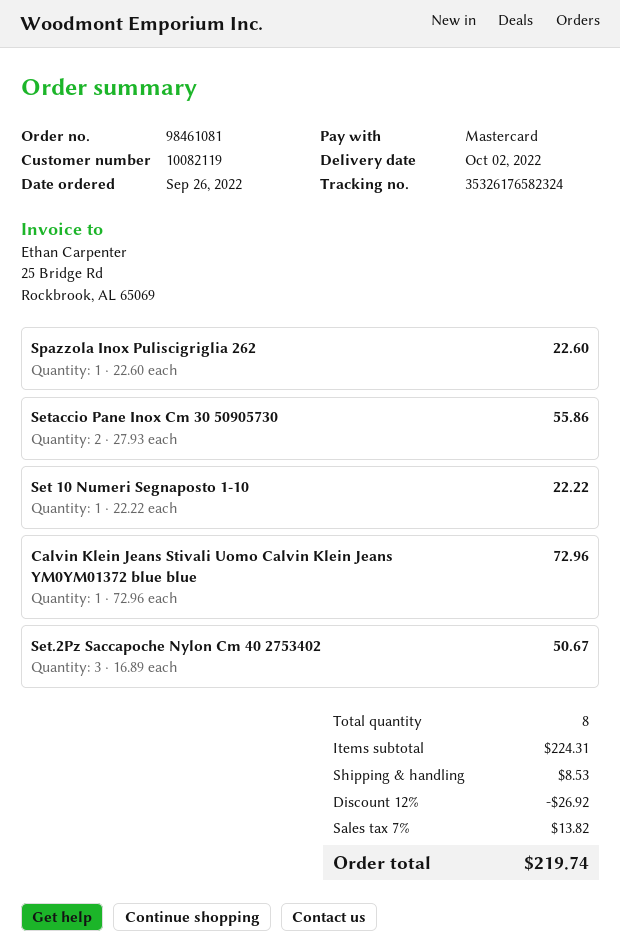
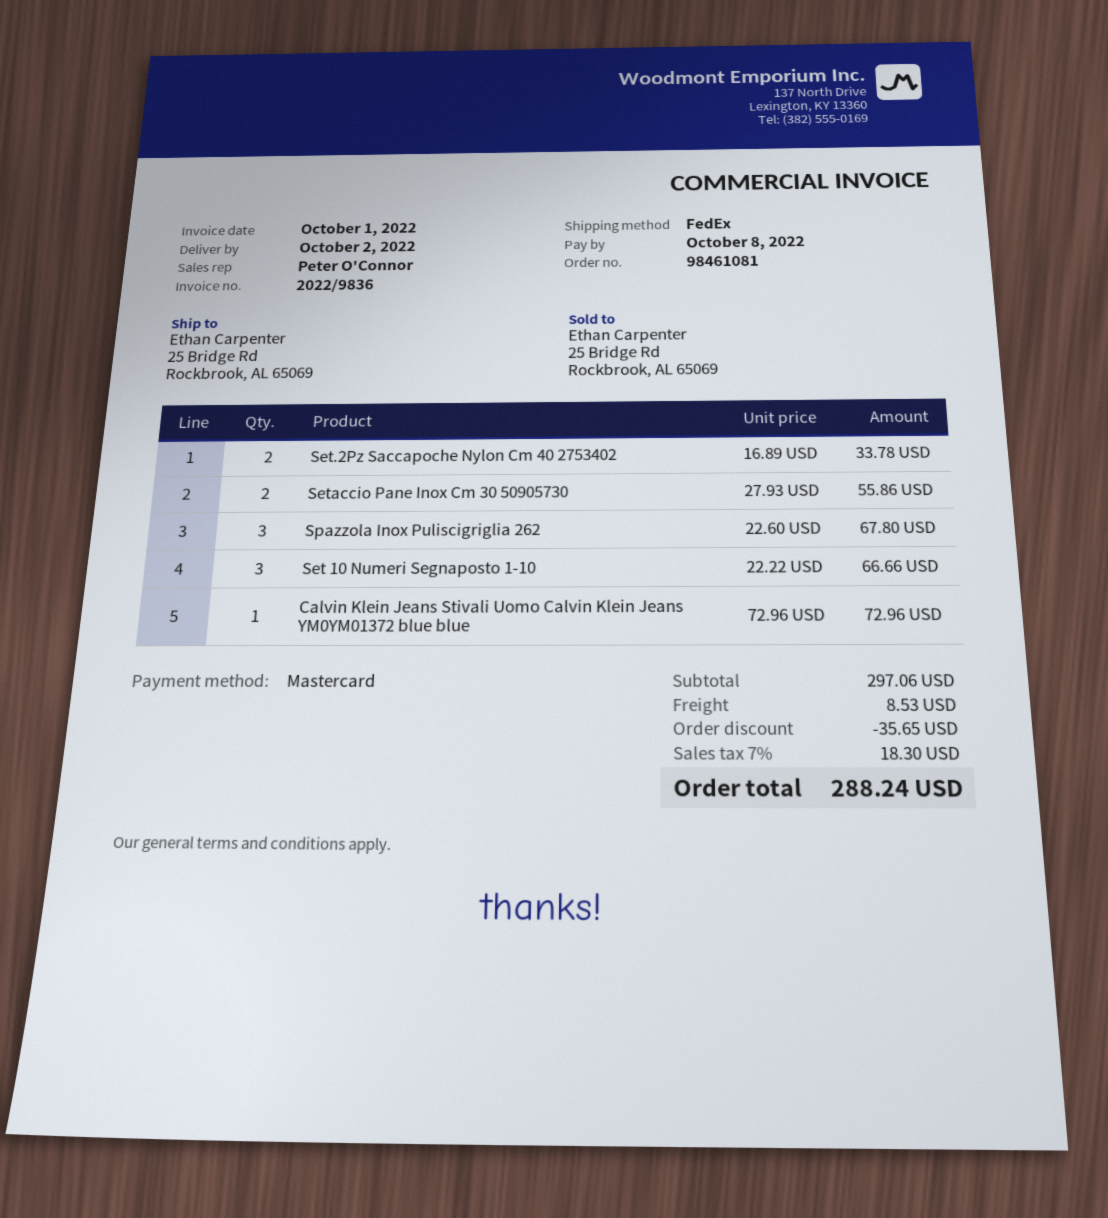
Spazzola Inox Puliscigriglia 262: 1 x 22.60 = 22.60 -> 3 x 22.60 = 67.80
Set 10 Numeri Segnaposto 1-10: 1 x 22.22 = 22.22 -> 3 x 22.22 = 66.66
Set.2Pz Saccapoche Nylon Cm 40 2753402: 3 x 16.89 = 50.67 -> 2 x 16.89 = 33.78
subtotal: 224.31 -> 297.06
discount: 26.92 -> 35.65
tax: 7% = 13.82 -> 7% = 18.30
total: 219.74 -> 288.24

